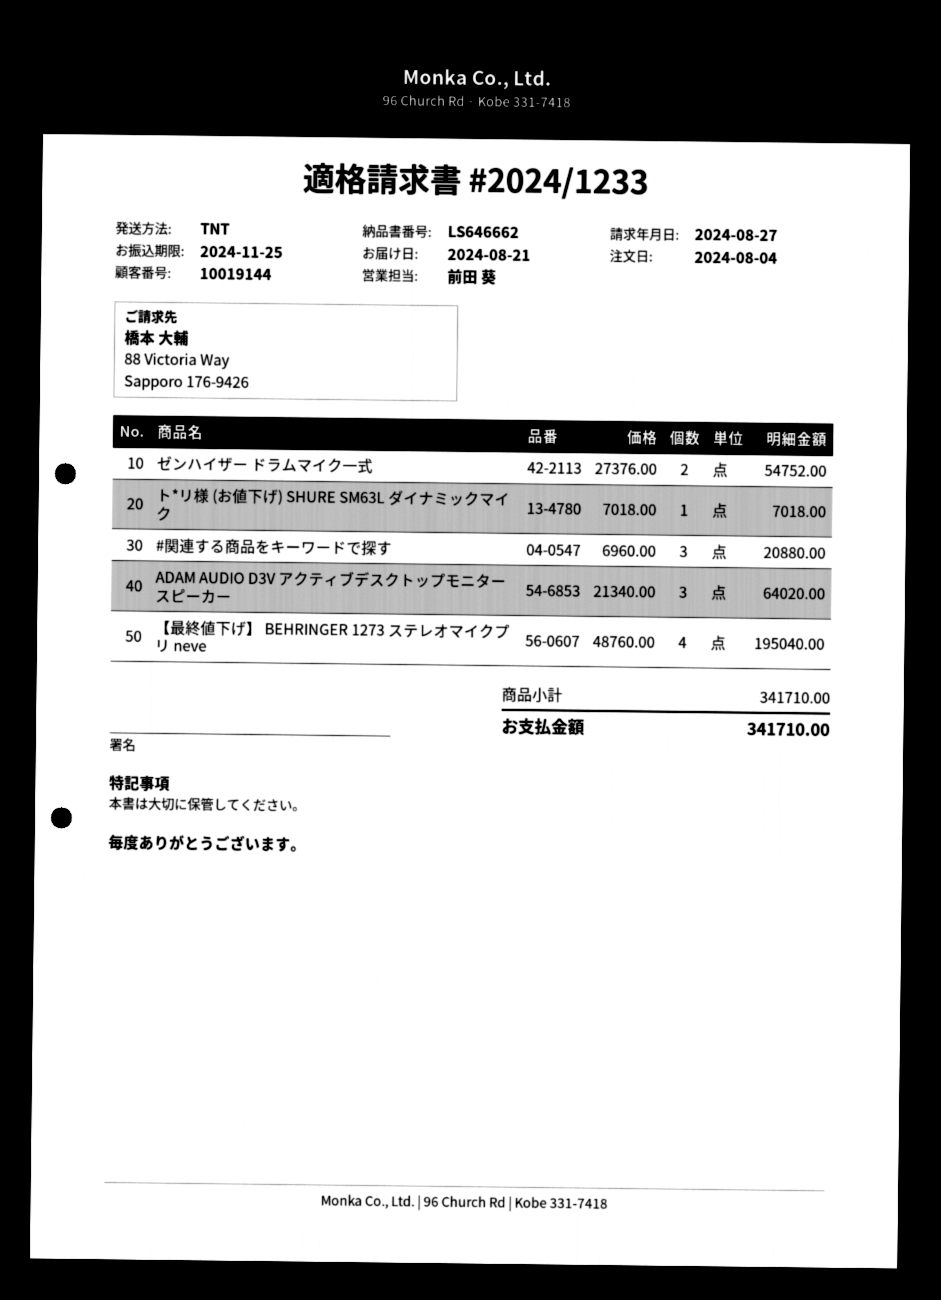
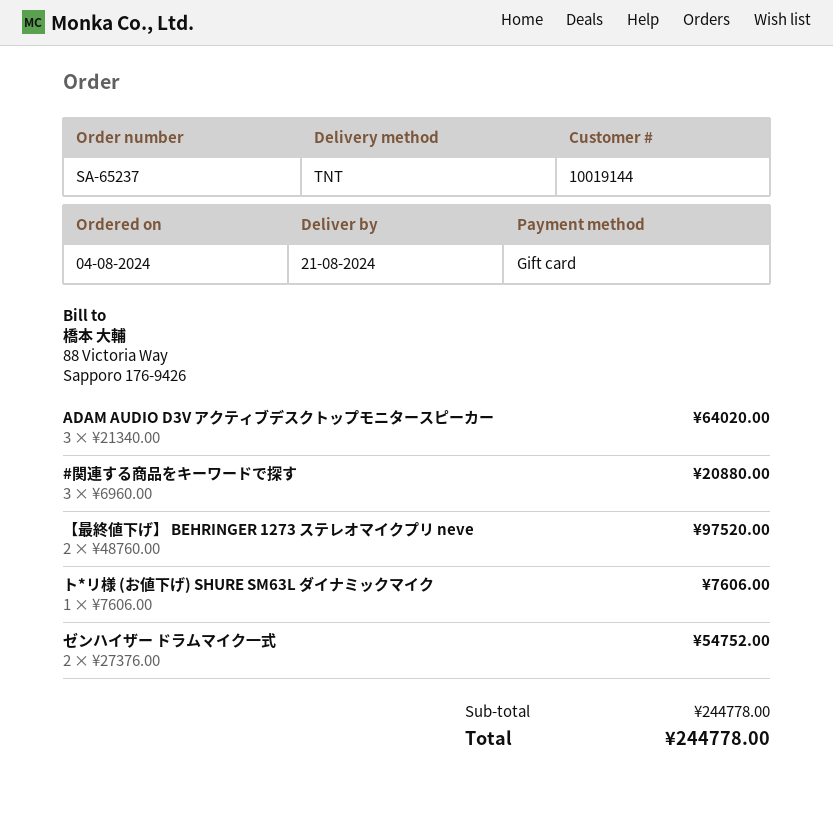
ト*リ様 (お値下げ) SHURE SM63L ダイナミックマイク: 1 x 7018.00 = 7018.00 -> 1 x 7606.00 = 7606.00
【最終値下げ】 BEHRINGER 1273 ステレオマイクプリ neve: 4 x 48760.00 = 195040.00 -> 2 x 48760.00 = 97520.00
subtotal: 341710.00 -> 244778.00
total: 341710.00 -> 244778.00

